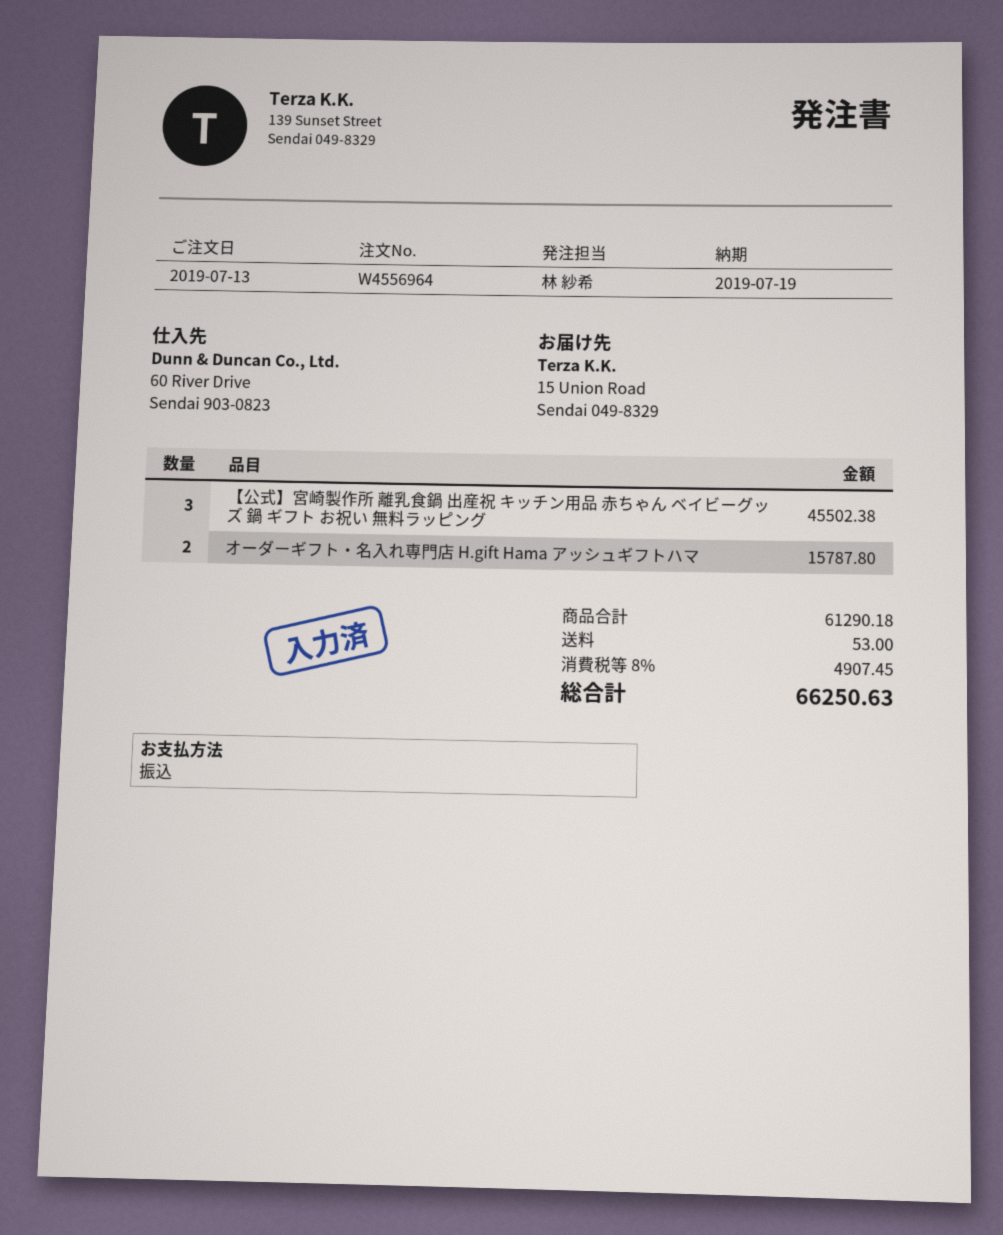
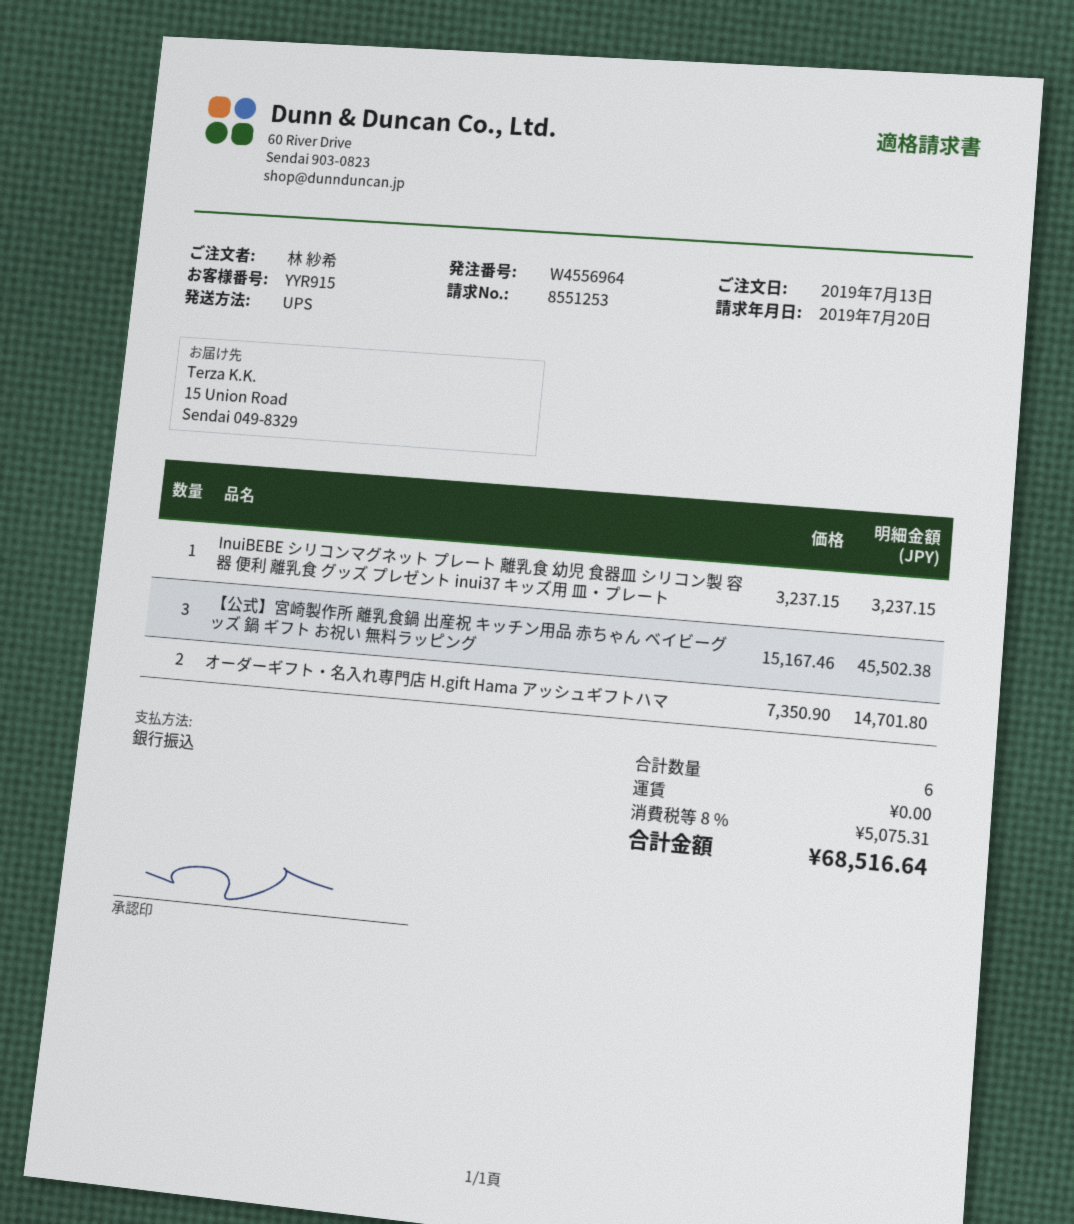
オーダーギフト・名入れ専門店 H.gift Hama アッシュギフトハマ: 2 for 15787.80 -> 2 for 14701.80
InuiBEBE シリコンマグネット プレート 離乳食 幼児 食器皿 シリコン製 容器 便利 離乳食 グッズ プレゼント inui37 キッズ用 皿・プレート: none -> 1 for 3237.15
shipping: 53.00 -> 0.00
tax: 8% = 4907.45 -> 8% = 5075.31
total: 66250.63 -> 68516.64

